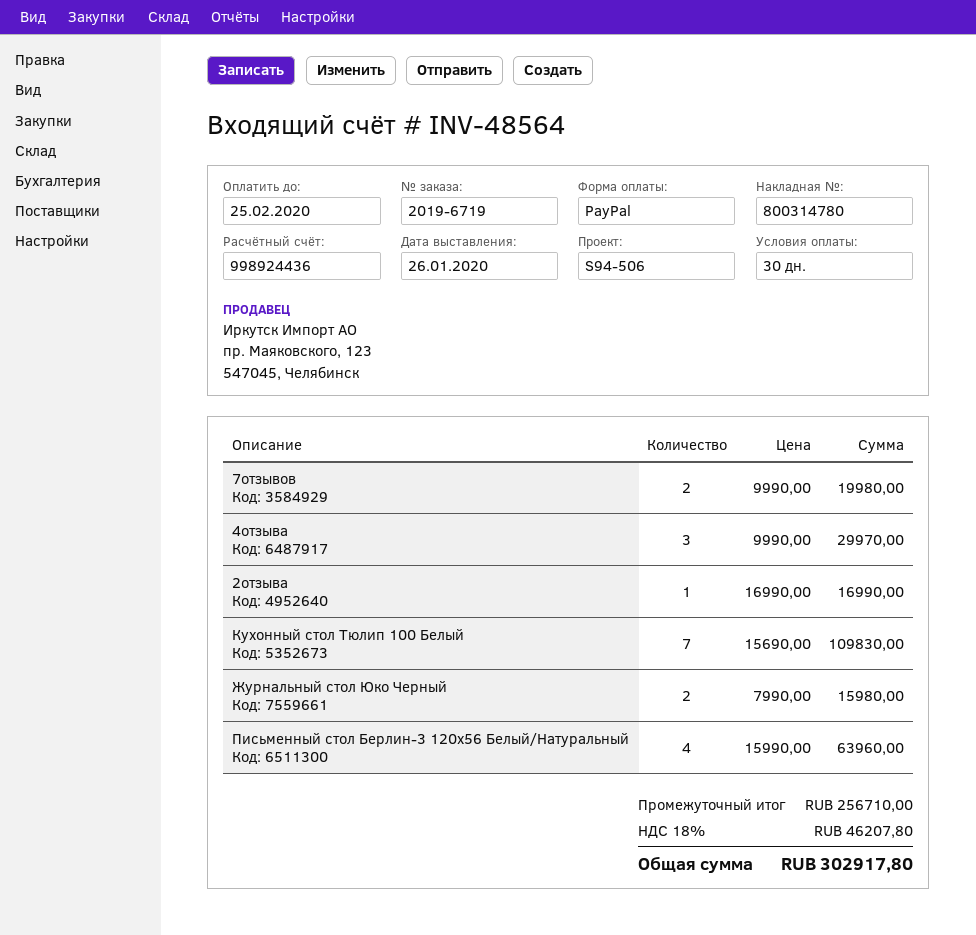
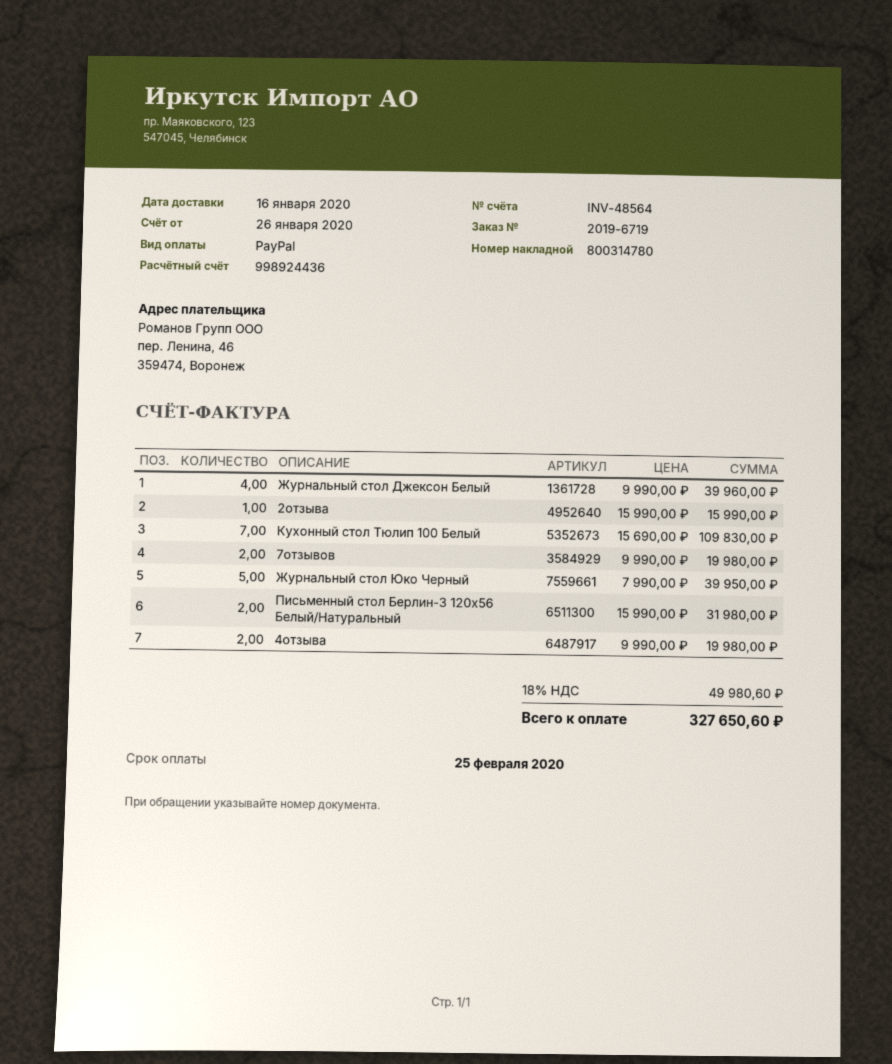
4отзыва: 3 x 9990.00 = 29970.00 -> 2 x 9990.00 = 19980.00
2отзыва: 1 x 16990.00 = 16990.00 -> 1 x 15990.00 = 15990.00
Журнальный стол Юко Черный: 2 x 7990.00 = 15980.00 -> 5 x 7990.00 = 39950.00
Письменный стол Берлин-3 120x56 Белый/Натуральный: 4 x 15990.00 = 63960.00 -> 2 x 15990.00 = 31980.00
Журнальный стол Джексон Белый: none -> 4 x 9990.00 = 39960.00
tax: 18% = 46207.80 -> 18% = 49980.60
total: 302917.80 -> 327650.60

